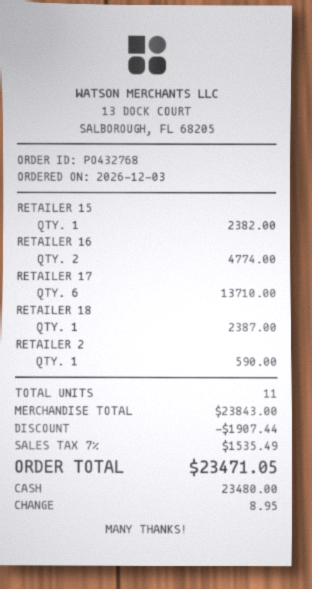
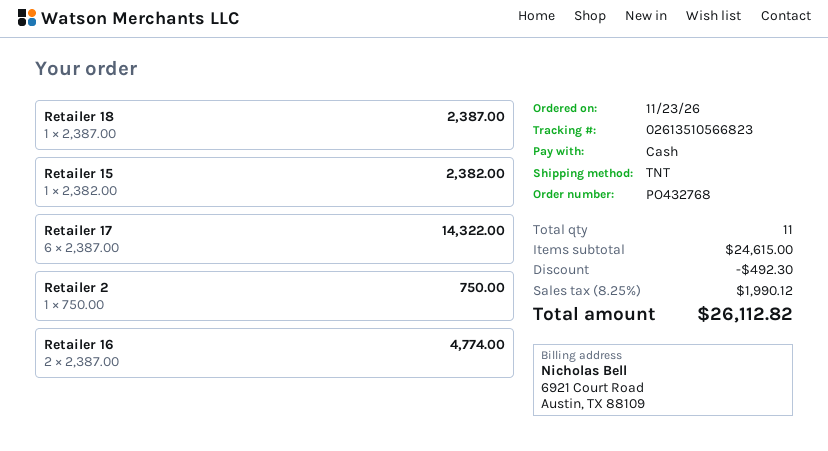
order date: 2026-12-03 -> 2026-11-23
RETAILER 17: 6 for 13710.00 -> 6 for 14322.00
RETAILER 2: 1 for 590.00 -> 1 for 750.00
subtotal: 23843.00 -> 24615.00
discount: 1907.44 -> 492.30
tax: 7% = 1535.49 -> 8.25% = 1990.12
total: 23471.05 -> 26112.82

